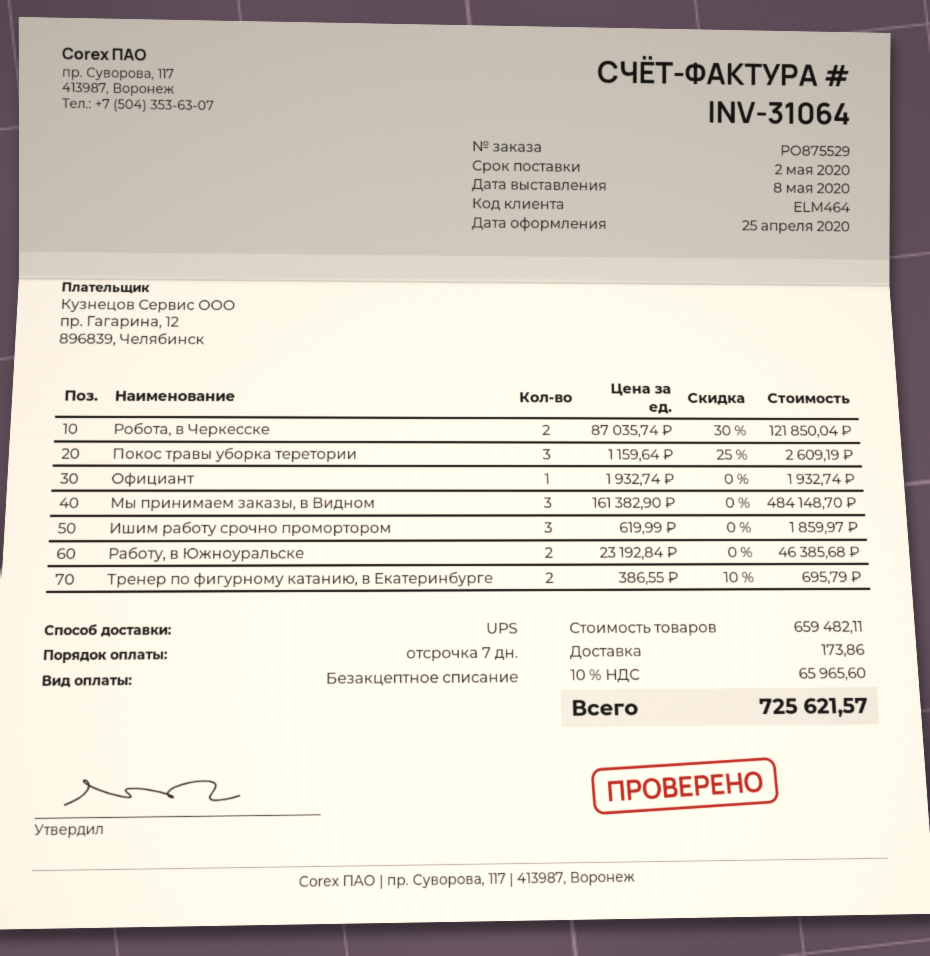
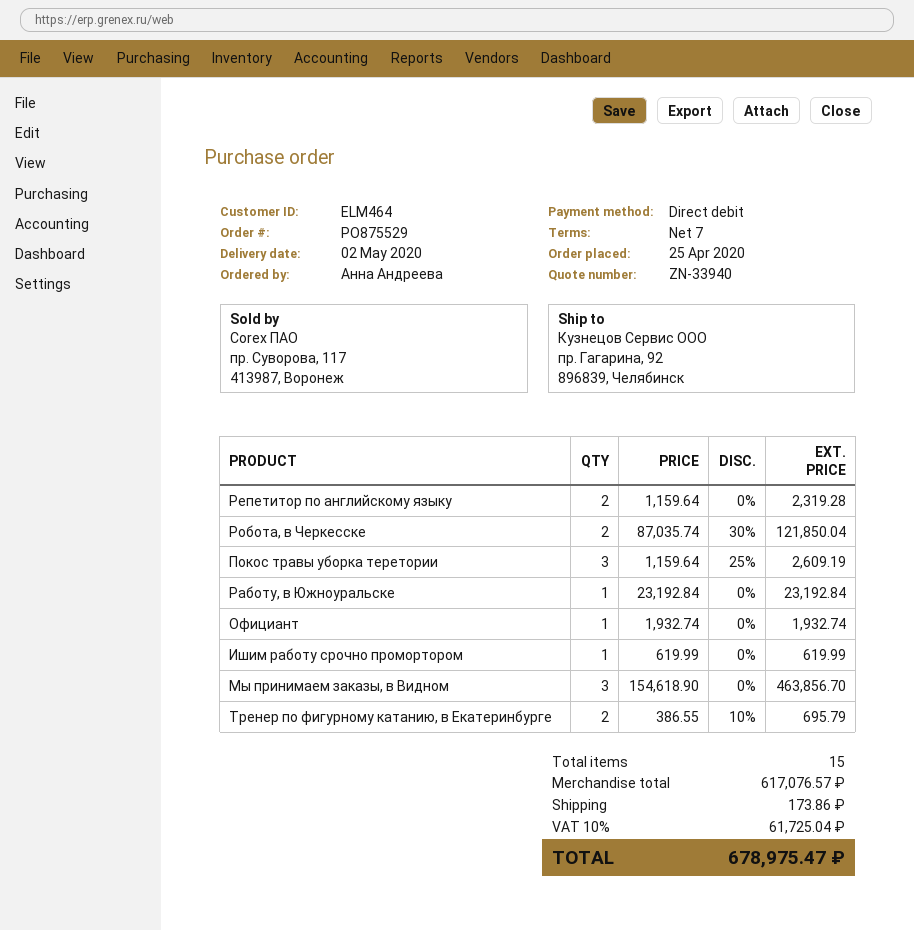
Мы принимаем заказы, в Видном: 3 x 161382.90 = 484148.70 -> 3 x 154618.90 = 463856.70
Ишим работу срочно промортором: 3 x 619.99 = 1859.97 -> 1 x 619.99 = 619.99
Работу, в Южноуральске: 2 x 23192.84 = 46385.68 -> 1 x 23192.84 = 23192.84
Репетитор по английскому языку: none -> 2 x 1159.64 = 2319.28
subtotal: 659482.11 -> 617076.57
tax: 10% = 65965.60 -> 10% = 61725.04
total: 725621.57 -> 678975.47

